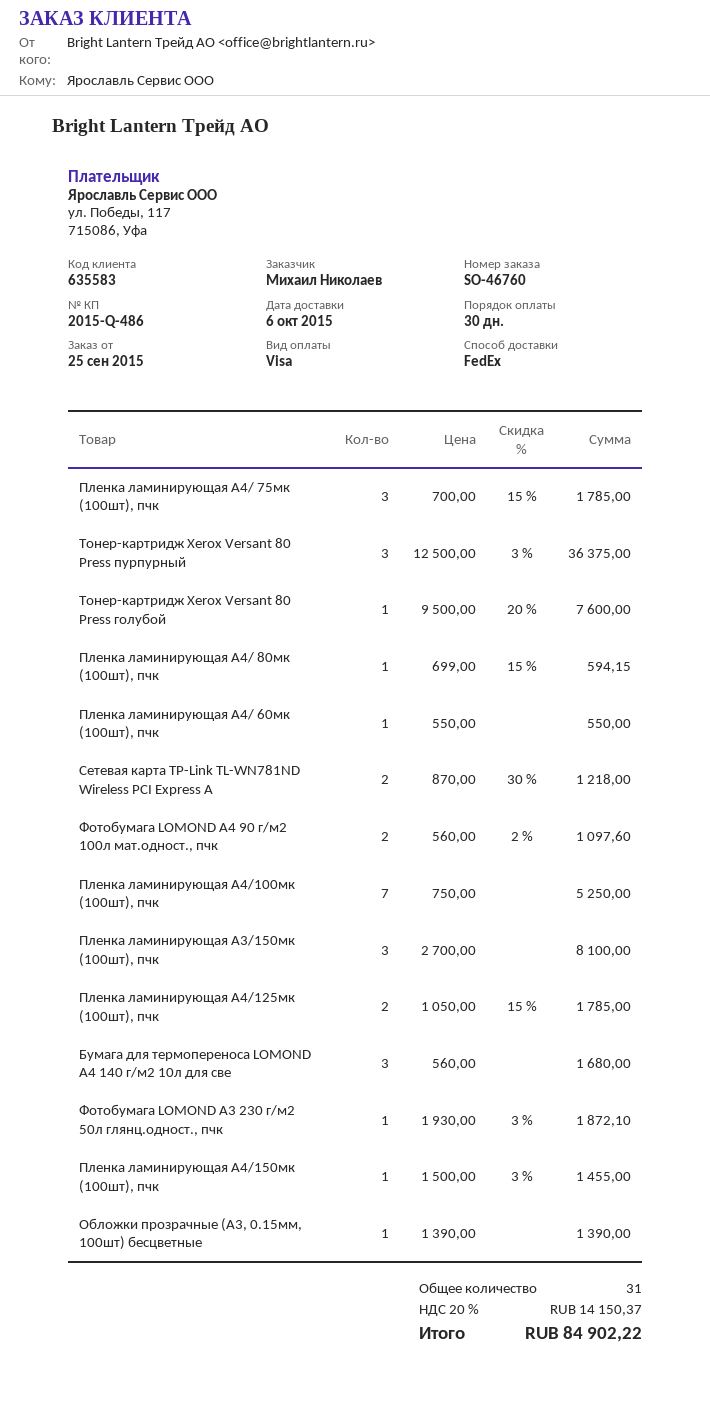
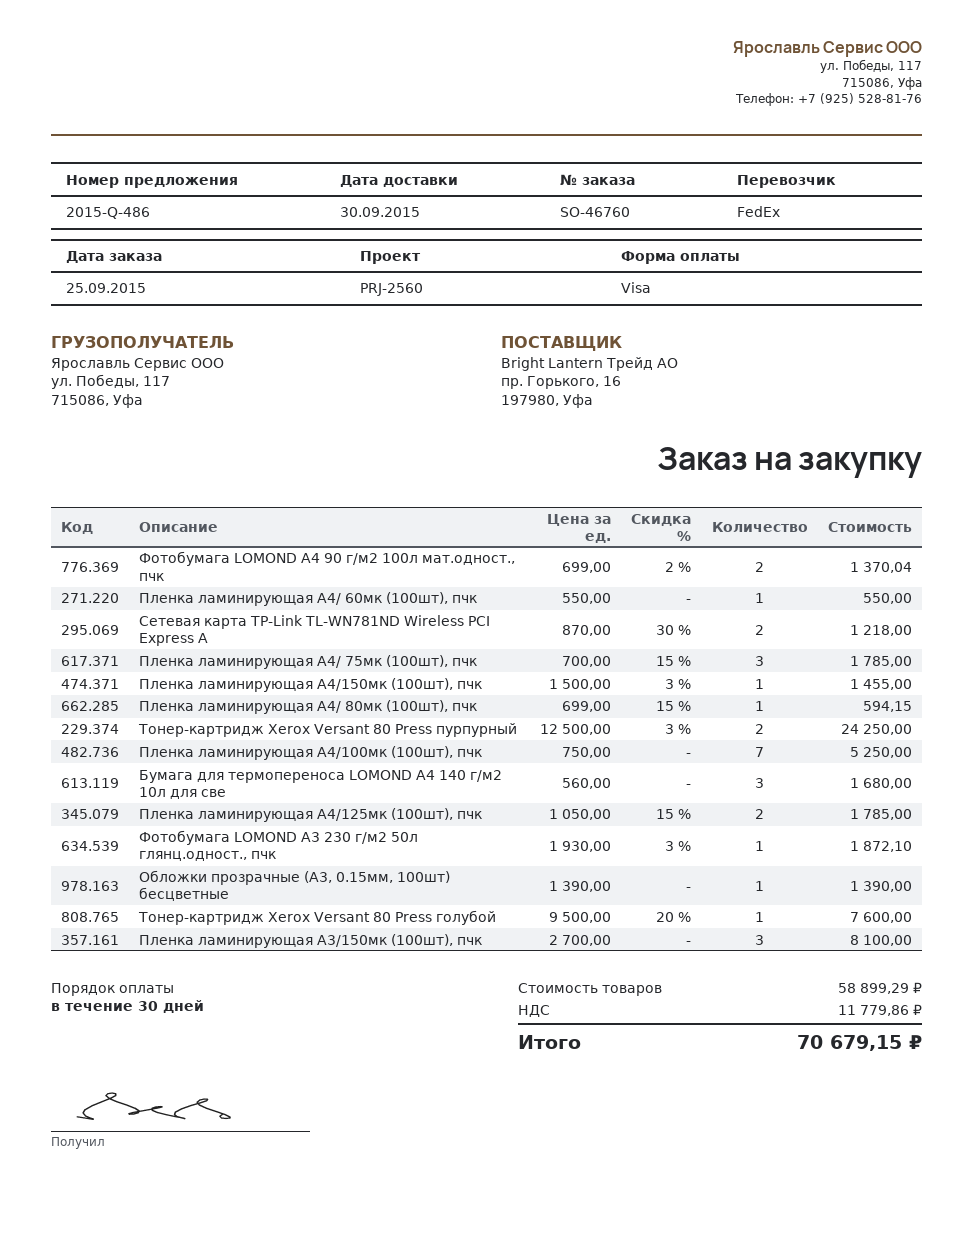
delivery date: 2015-10-06 -> 2015-09-30
Тонер-картридж Xerox Versant 80 Press пурпурный: 3 x 12500.00 - 3% = 36375.00 -> 2 x 12500.00 - 3% = 24250.00
Фотобумага LOMOND A4 90 г/м2 100л мат.одност., пчк: 2 x 560.00 - 2% = 1097.60 -> 2 x 699.00 - 2% = 1370.04
tax: 14150.37 -> 11779.86
total: 84902.22 -> 70679.15

